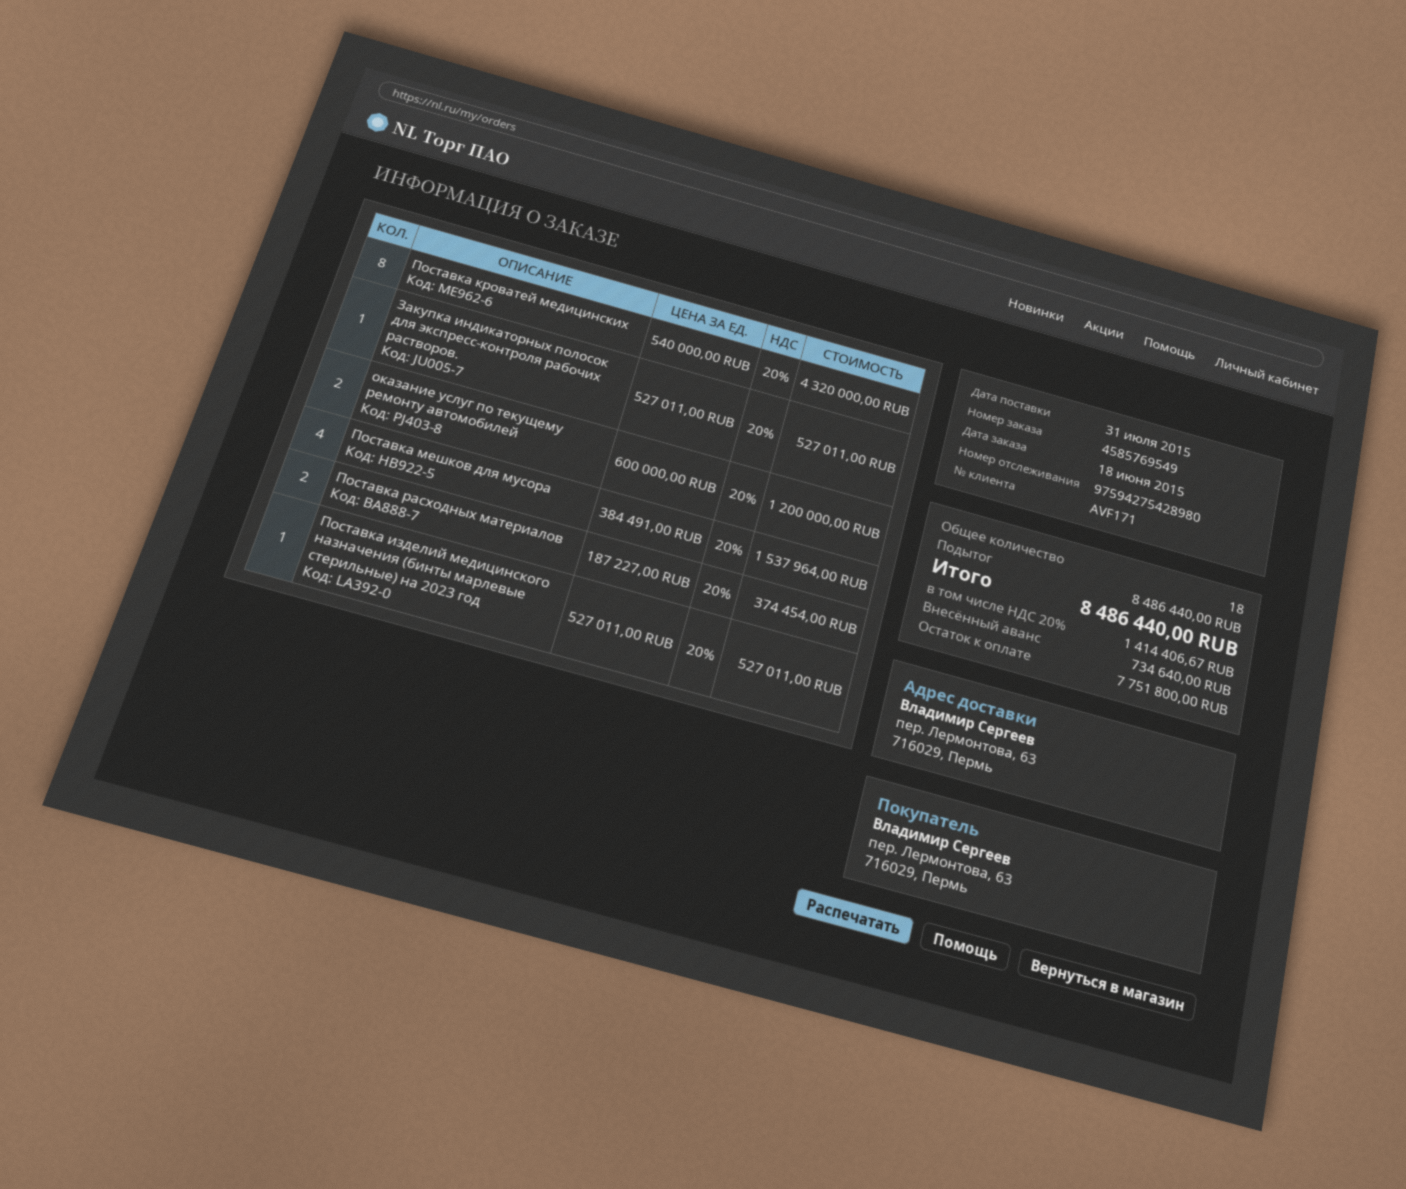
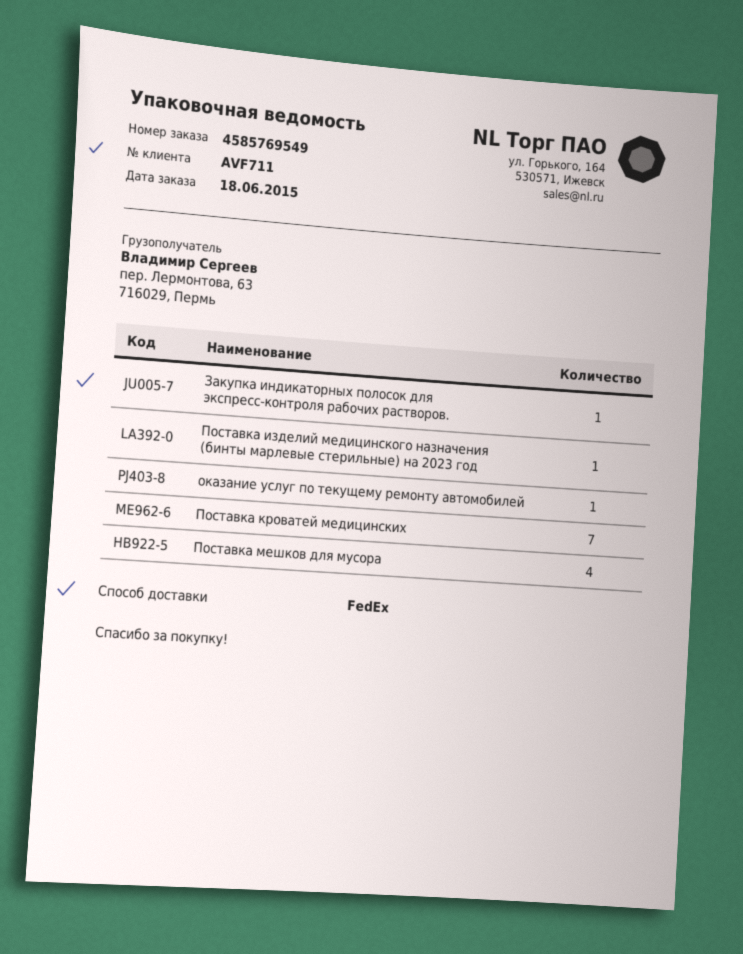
customer number: AVF171 -> AVF711
Поставка кроватей медицинских: 8 -> 7
оказание услуг по текущему ремонту автомобилей: 2 -> 1
Поставка расходных материалов: 2 -> none

